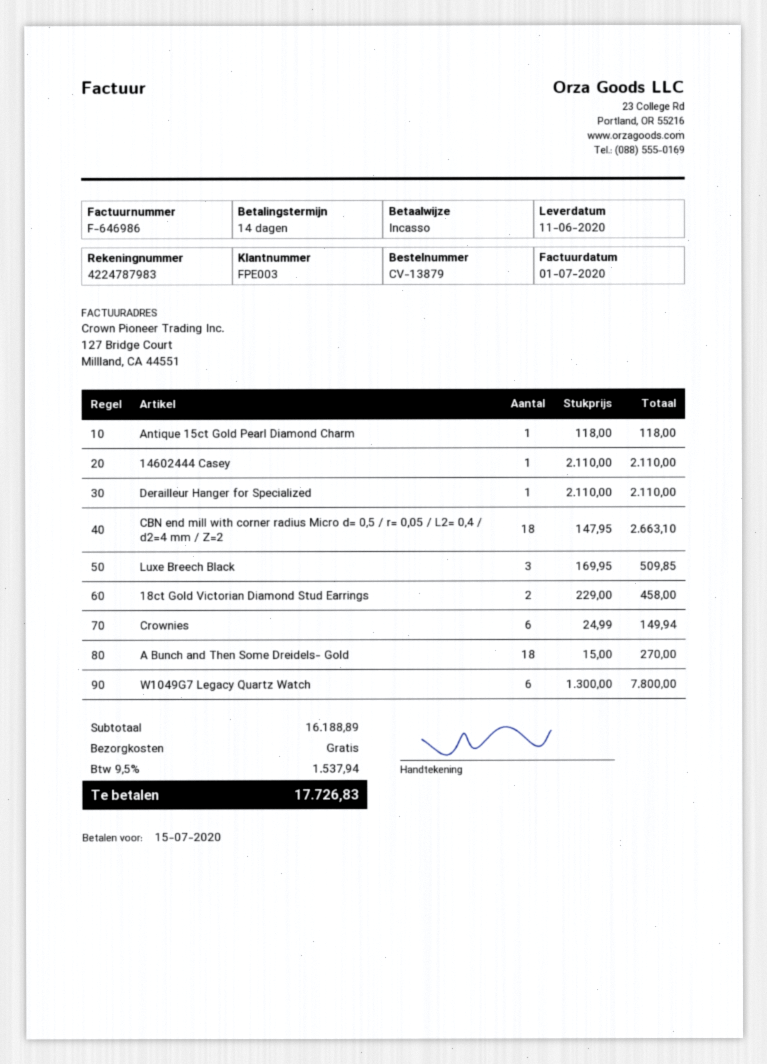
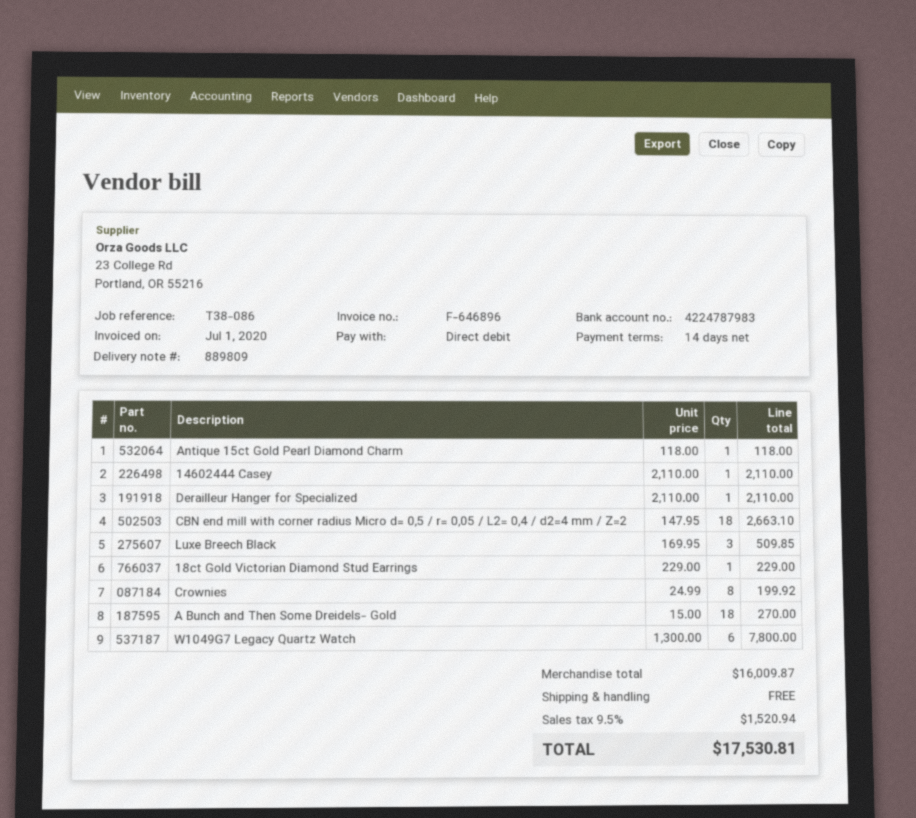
invoice number: F-646986 -> F-646896
18ct Gold Victorian Diamond Stud Earrings: 2 x 229.00 = 458.00 -> 1 x 229.00 = 229.00
Crownies: 6 x 24.99 = 149.94 -> 8 x 24.99 = 199.92
subtotal: 16188.89 -> 16009.87
tax: 9.5% = 1537.94 -> 9.5% = 1520.94
total: 17726.83 -> 17530.81

